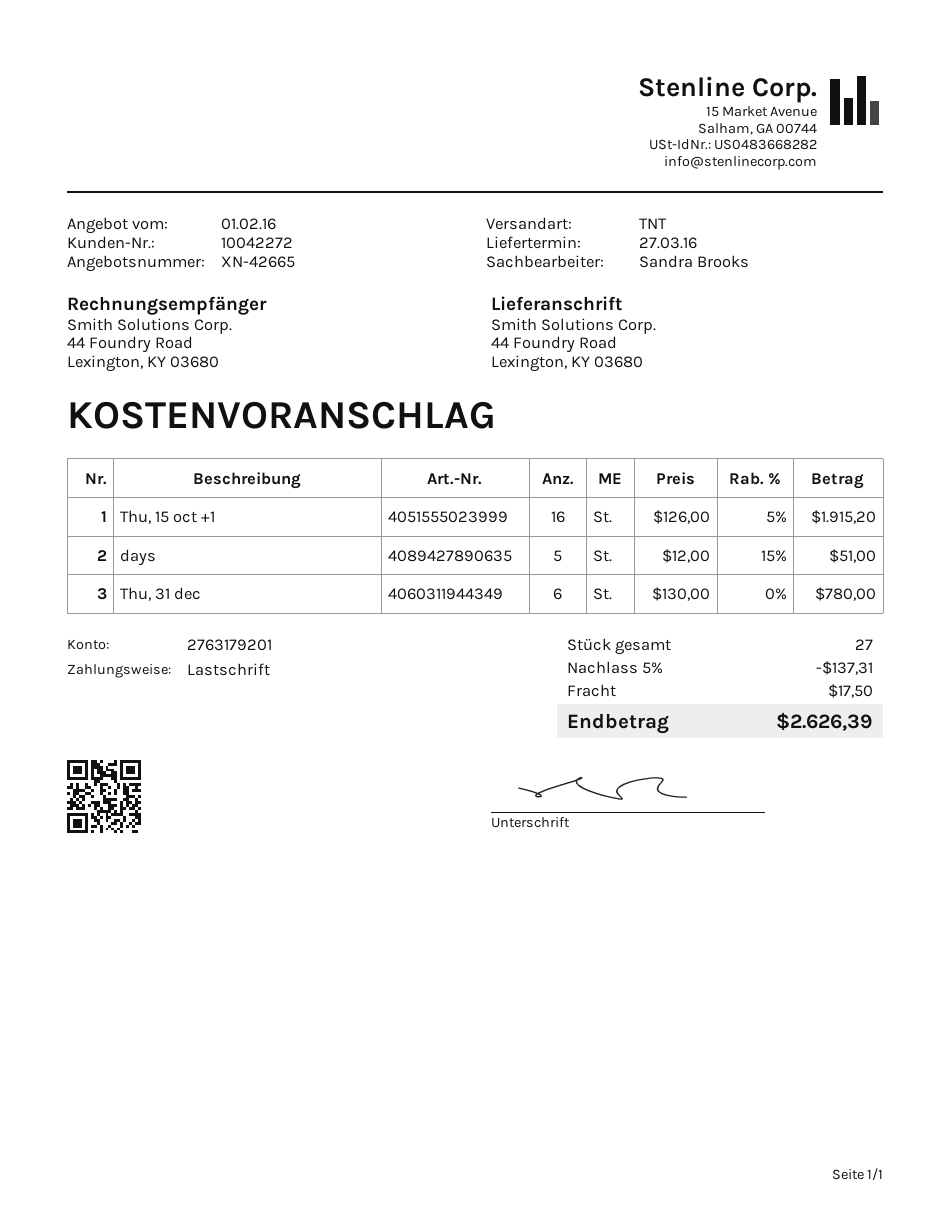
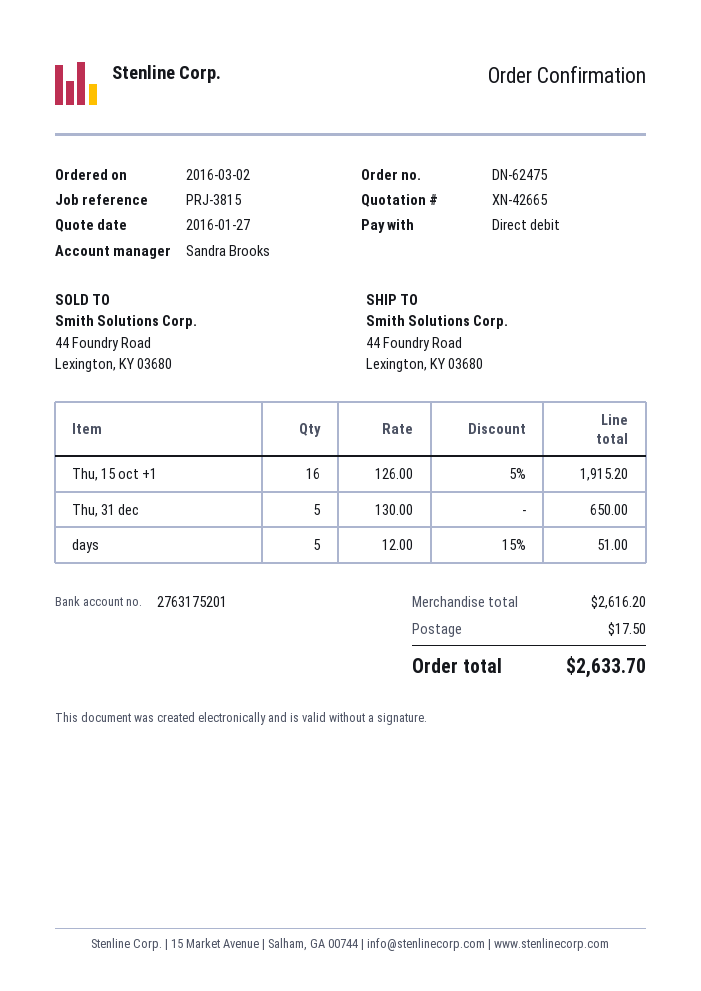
quote date: 2016-02-01 -> 2016-01-27
bank account: 2763179201 -> 2763175201
Thu, 31 dec: 6 x 130.00 = 780.00 -> 5 x 130.00 = 650.00
discount: 5% = 137.31 -> none
total: 2626.39 -> 2633.70

